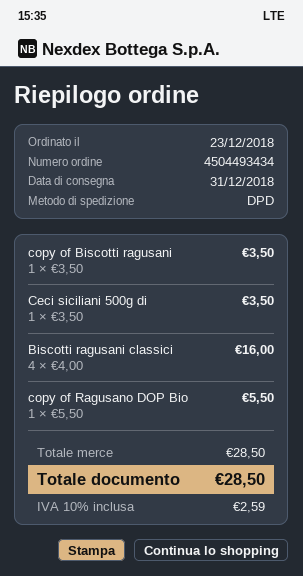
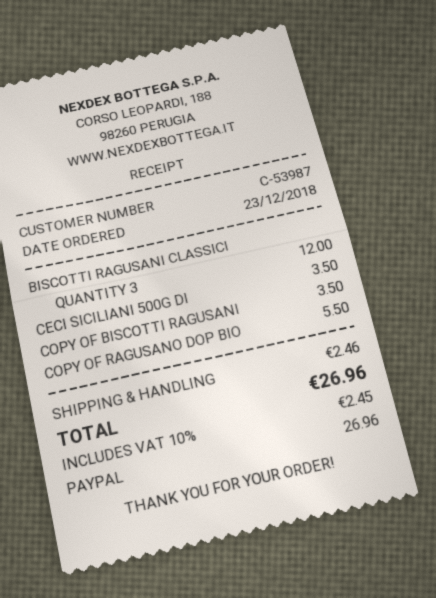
Biscotti ragusani classici: 4 for 16.00 -> 3 for 12.00
shipping: none -> 2.46
tax: 10% = 2.59 -> 10% = 2.45
total: 28.50 -> 26.96

